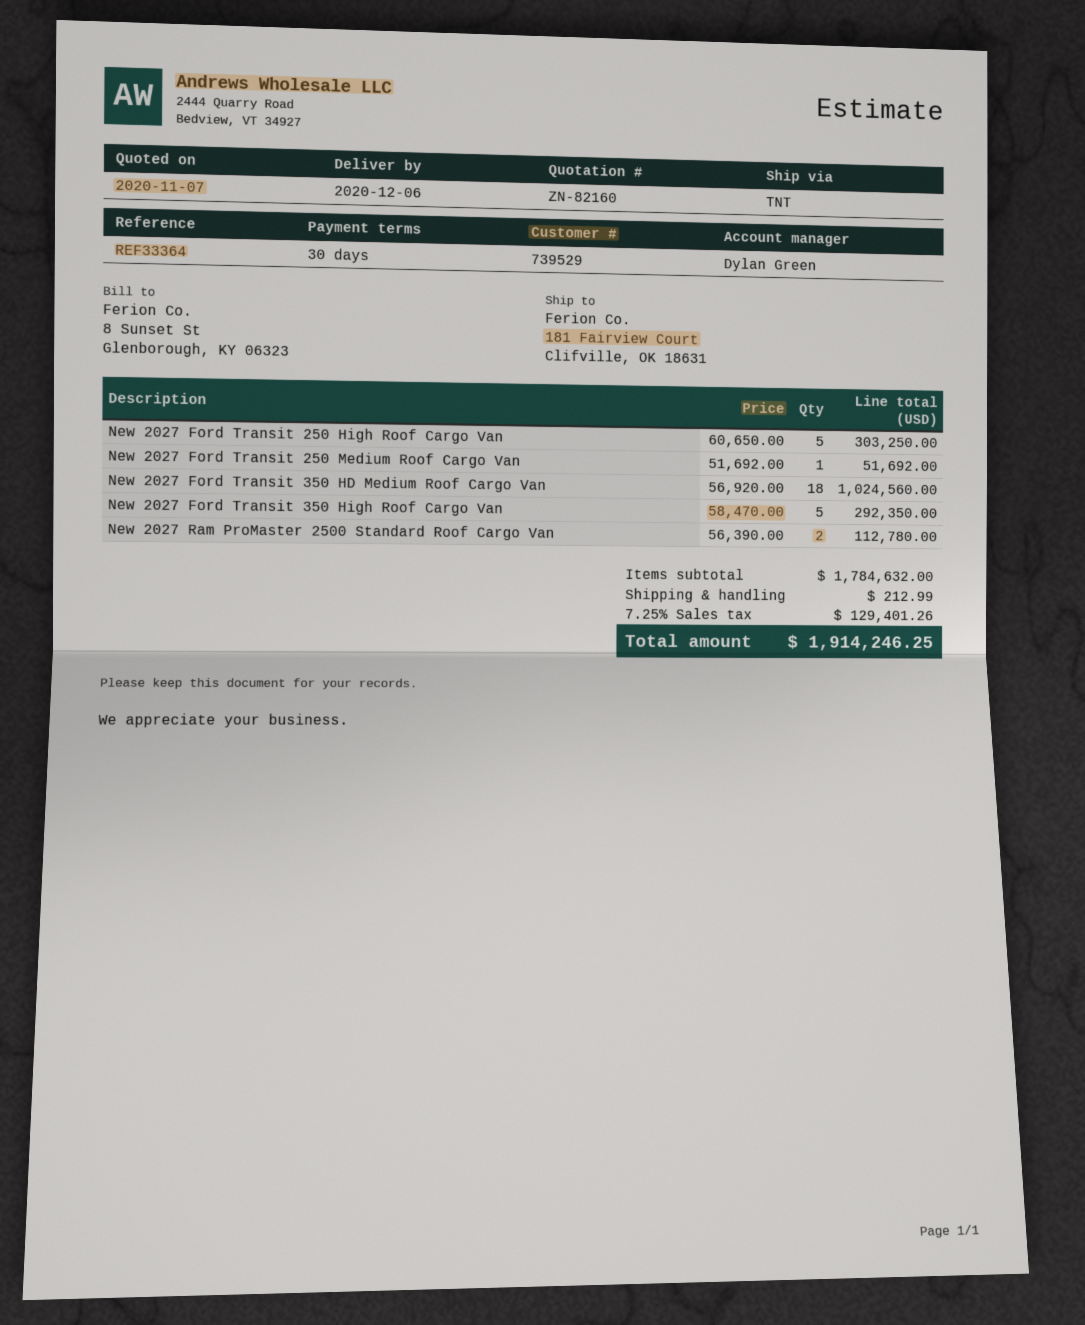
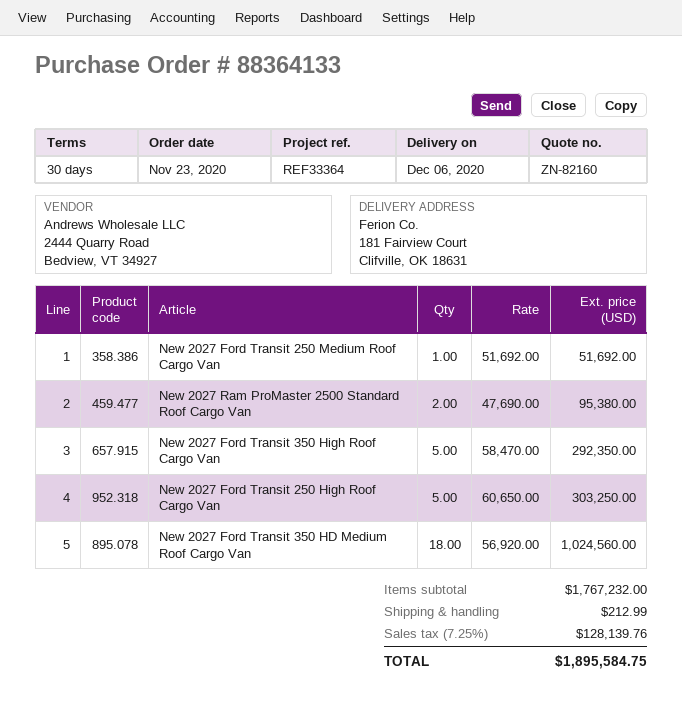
New 2027 Ram ProMaster 2500 Standard Roof Cargo Van: 2 x 56390.00 = 112780.00 -> 2 x 47690.00 = 95380.00
subtotal: 1784632.00 -> 1767232.00
tax: 7.25% = 129401.26 -> 7.25% = 128139.76
total: 1914246.25 -> 1895584.75

